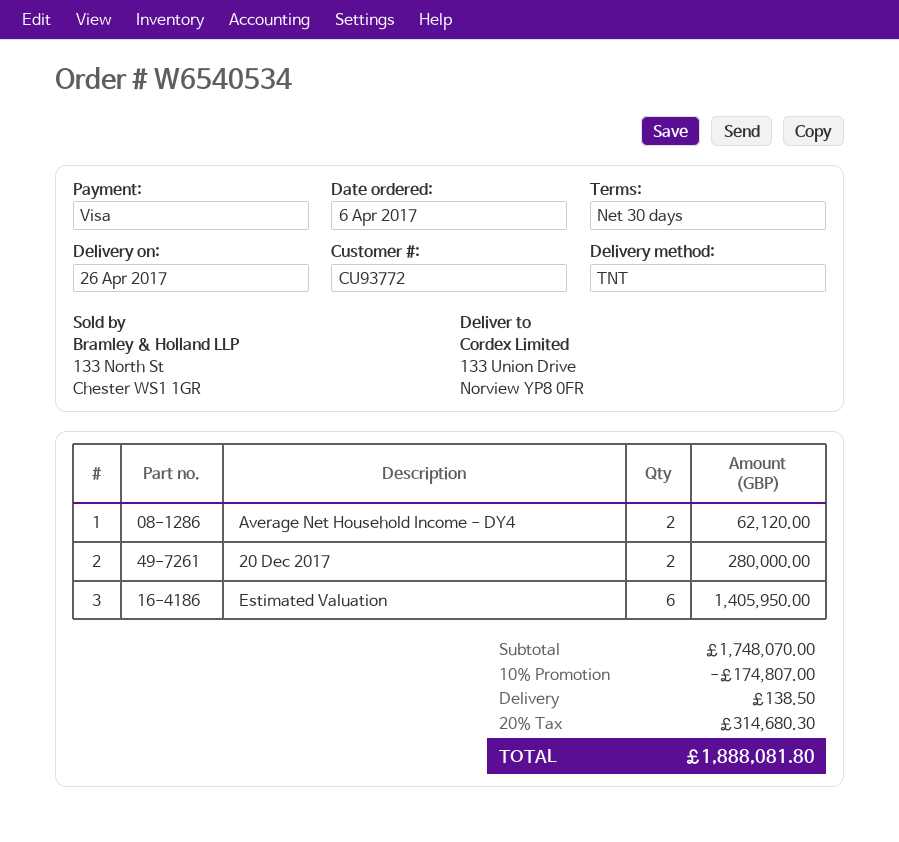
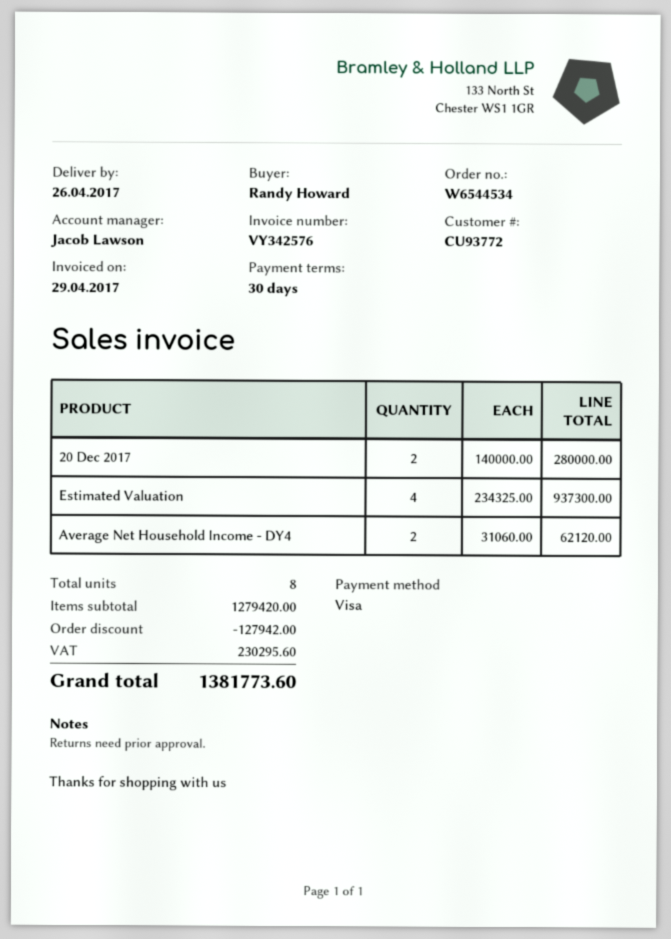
order number: W6540534 -> W6544534
Estimated Valuation: 6 for 1405950.00 -> 4 for 937300.00
subtotal: 1748070.00 -> 1279420.00
discount: 174807.00 -> 127942.00
shipping: 138.50 -> none
tax: 314680.30 -> 230295.60
total: 1888081.80 -> 1381773.60

